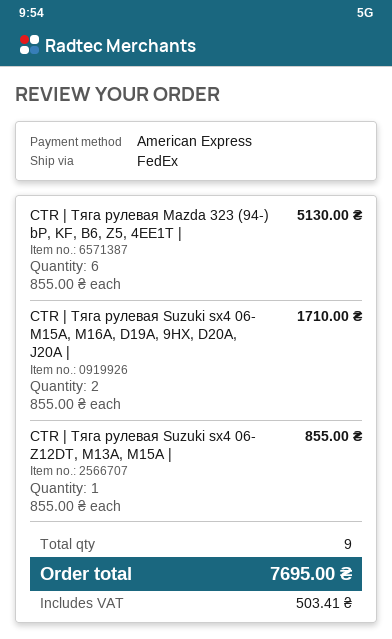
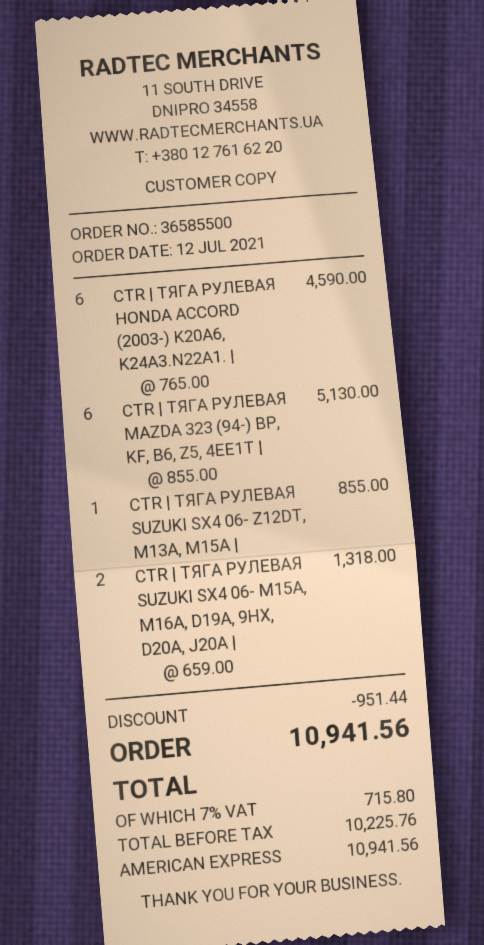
CTR | Тяга рулевая Suzuki sx4 06- M15A, M16A, D19A, 9HX, D20A, J20A |: 2 x 855.00 = 1710.00 -> 2 x 659.00 = 1318.00
CTR | ТЯГА РУЛЕВАЯ HONDA ACCORD (2003-) K20A6, K24A3.N22A1. |: none -> 6 x 765.00 = 4590.00
discount: none -> 951.44
tax: 503.41 -> 715.80
total: 7695.00 -> 10941.56

